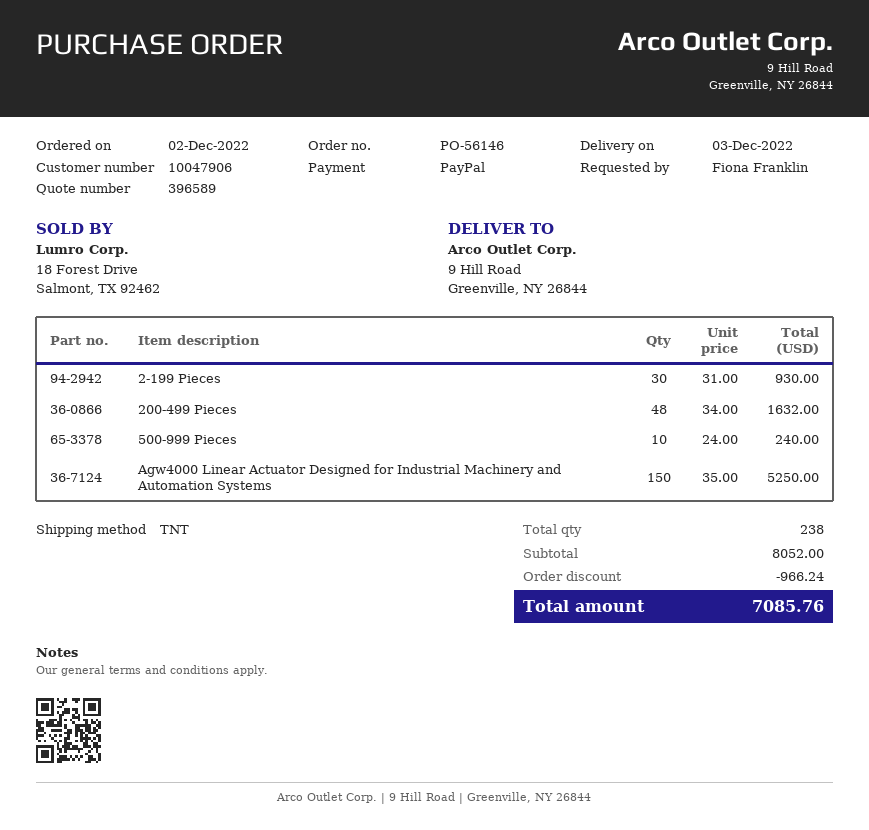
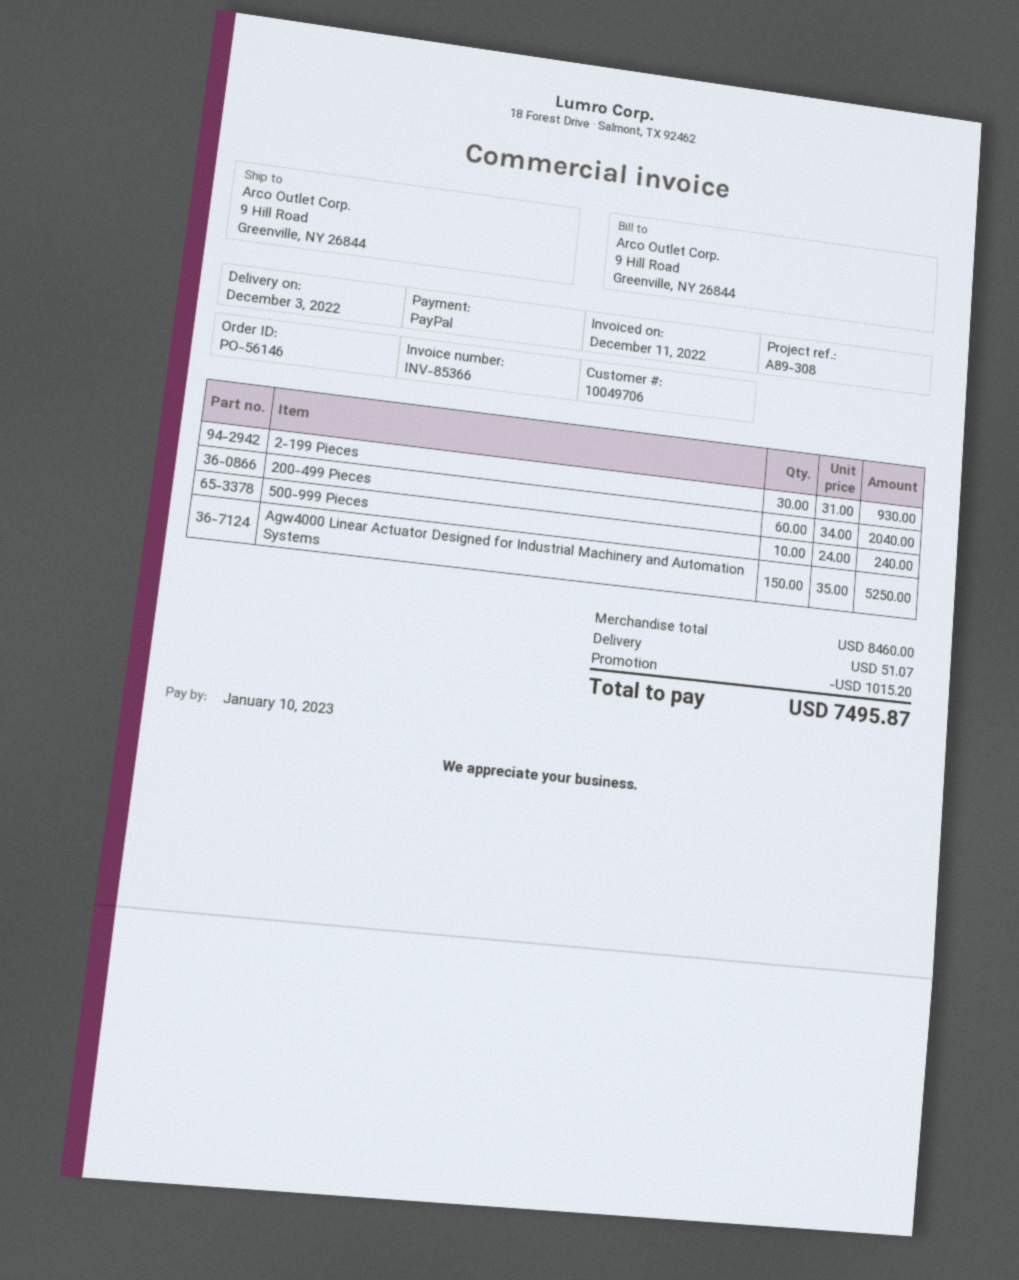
customer number: 10047906 -> 10049706
200-499 Pieces: 48 x 34.00 = 1632.00 -> 60 x 34.00 = 2040.00
subtotal: 8052.00 -> 8460.00
discount: 966.24 -> 1015.20
shipping: none -> 51.07
total: 7085.76 -> 7495.87

